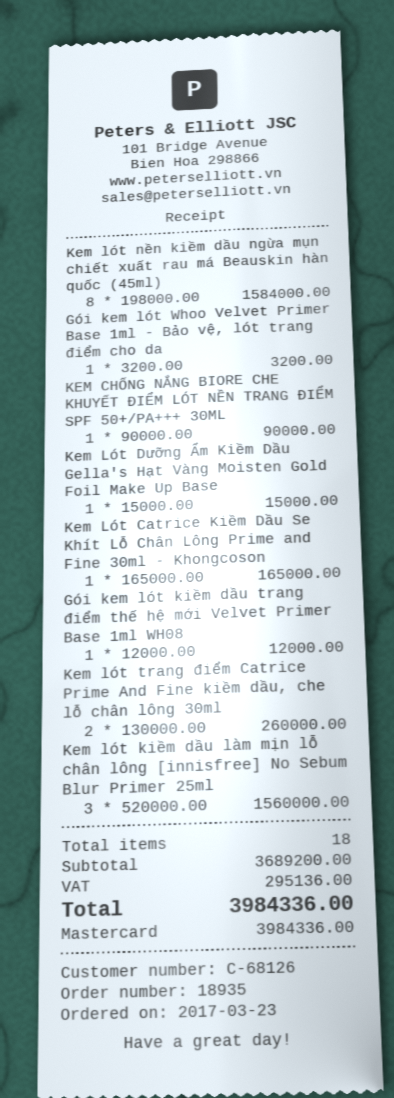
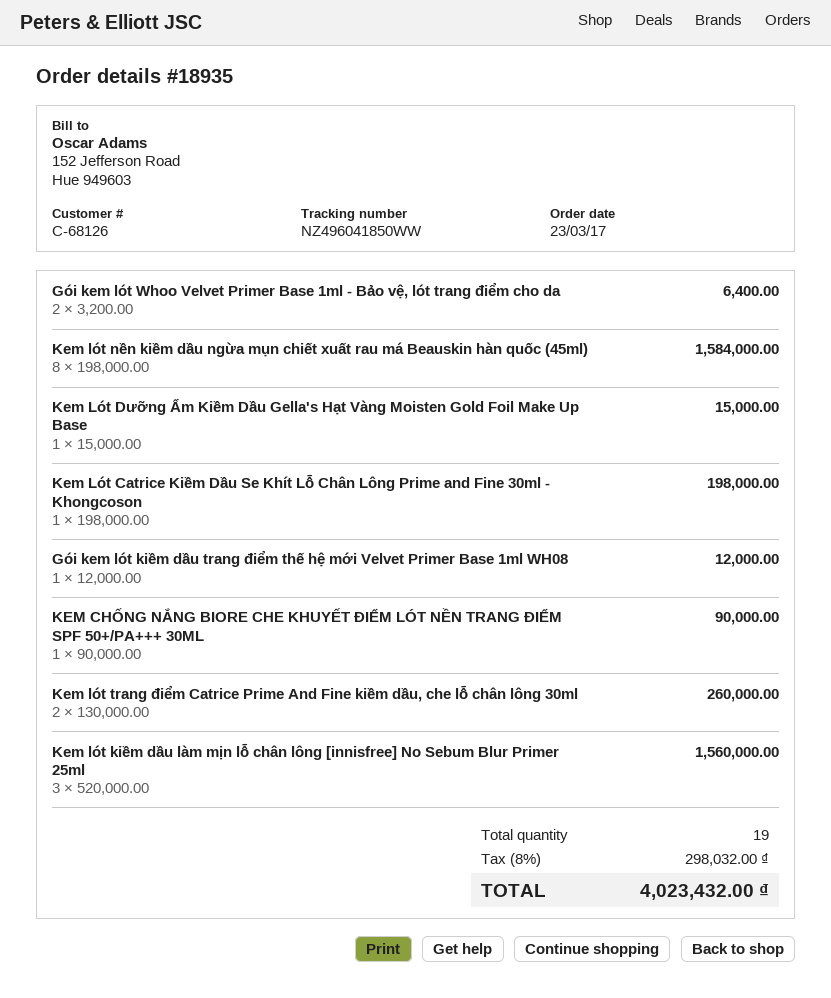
Gói kem lót Whoo Velvet Primer Base 1ml - Bảo vệ, lót trang điểm cho da: 1 x 3200.00 = 3200.00 -> 2 x 3200.00 = 6400.00
Kem Lót Catrice Kiềm Dầu Se Khít Lỗ Chân Lông Prime and Fine 30ml - Khongcoson: 1 x 165000.00 = 165000.00 -> 1 x 198000.00 = 198000.00
total quantity: 18 -> 19
tax: 295136.00 -> 298032.00
total: 3984336.00 -> 4023432.00

